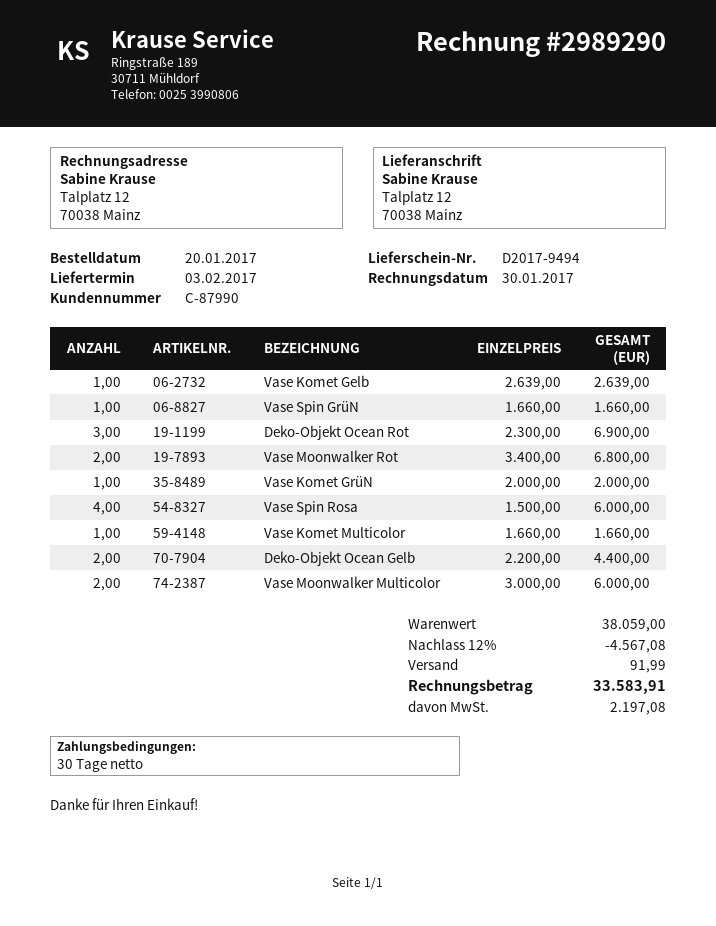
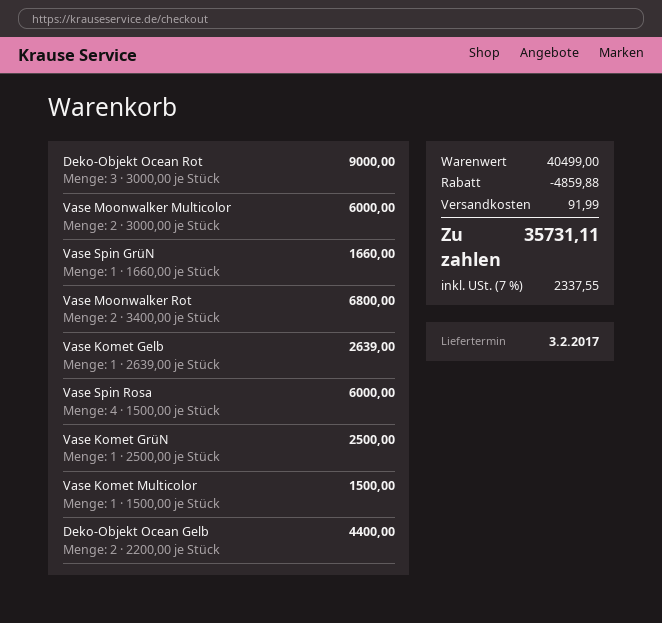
Deko-Objekt Ocean Rot: 3 x 2300.00 = 6900.00 -> 3 x 3000.00 = 9000.00
Vase Komet GrüN: 1 x 2000.00 = 2000.00 -> 1 x 2500.00 = 2500.00
Vase Komet Multicolor: 1 x 1660.00 = 1660.00 -> 1 x 1500.00 = 1500.00
subtotal: 38059.00 -> 40499.00
discount: 4567.08 -> 4859.88
tax: 2197.08 -> 2337.55
total: 33583.91 -> 35731.11

